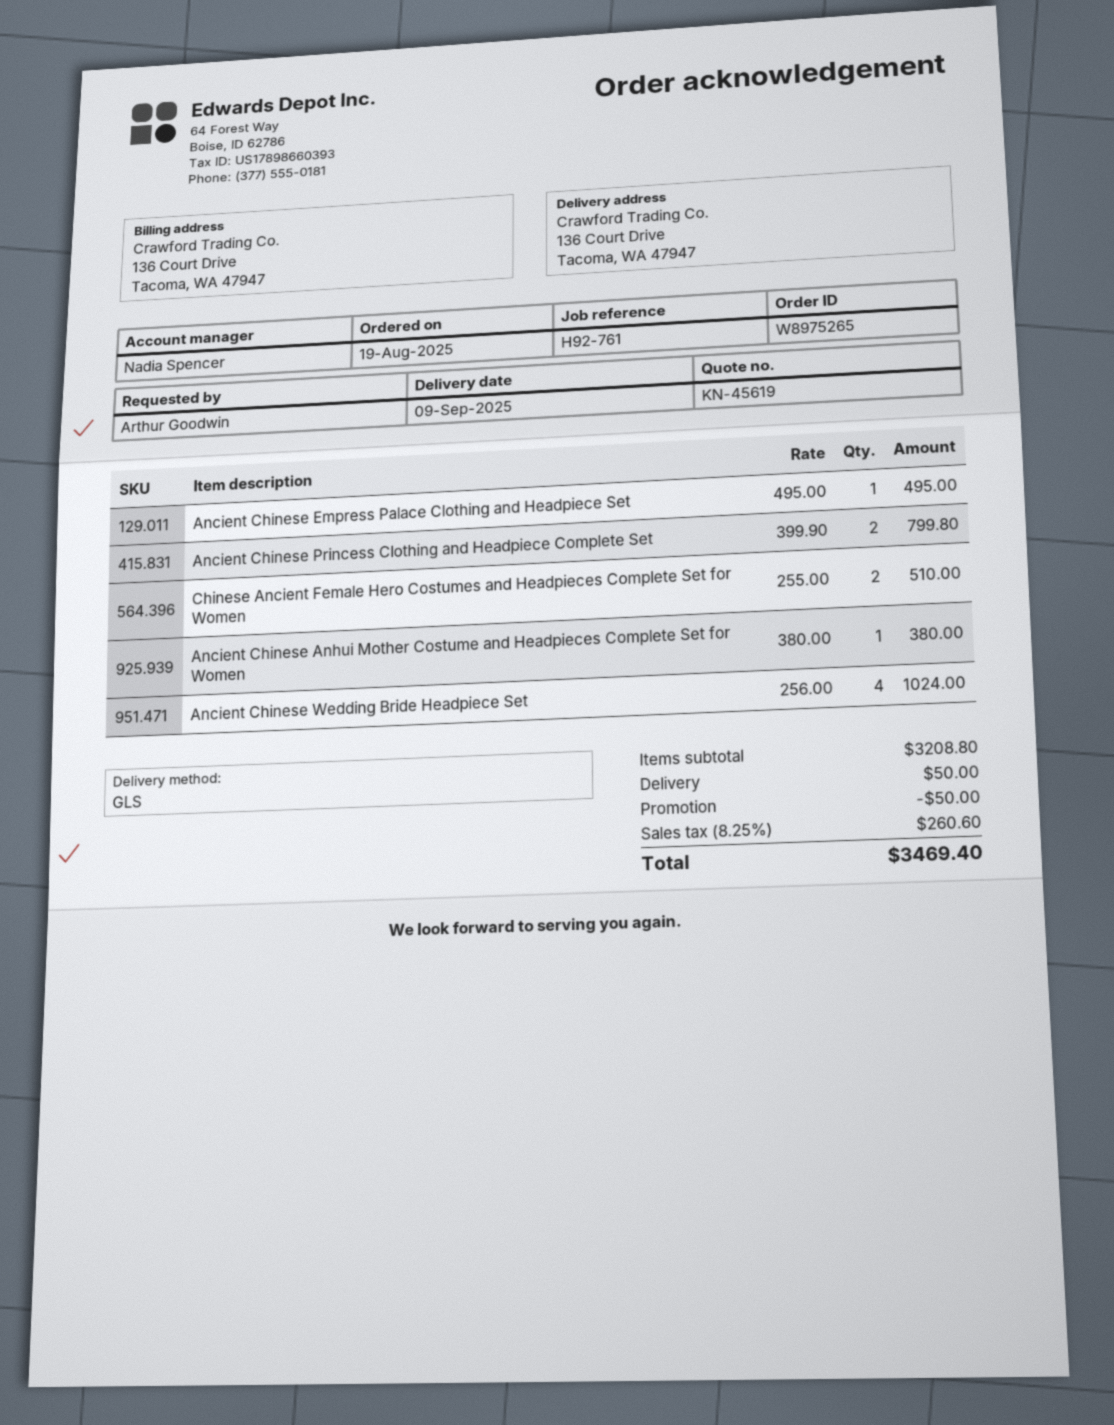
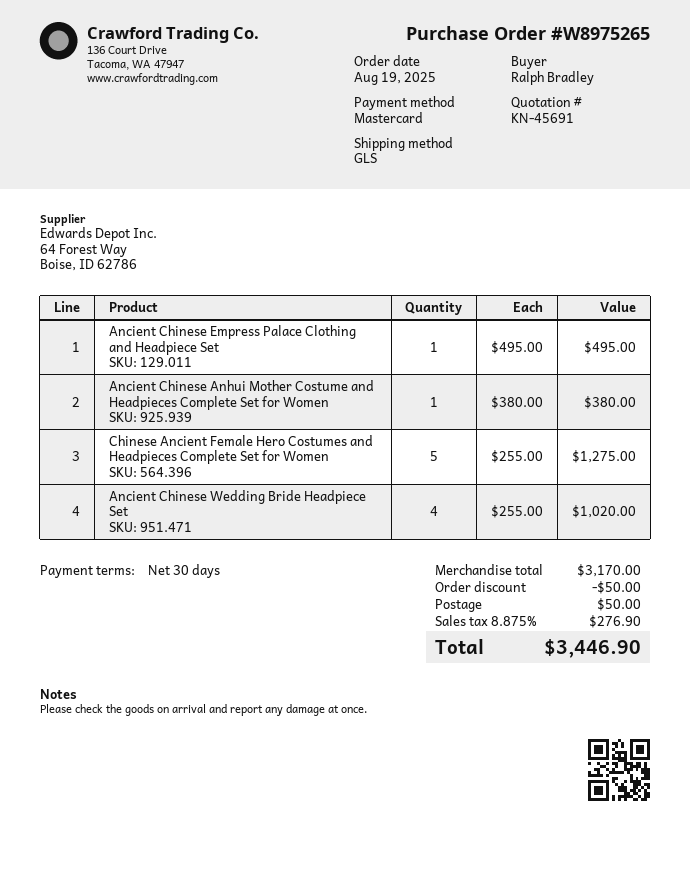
quote number: KN-45619 -> KN-45691
ordered by: Arthur Goodwin -> Ralph Bradley
Ancient Chinese Princess Clothing and Headpiece Complete Set: 2 x 399.90 = 799.80 -> none
Chinese Ancient Female Hero Costumes and Headpieces Complete Set for Women: 2 x 255.00 = 510.00 -> 5 x 255.00 = 1275.00
Ancient Chinese Wedding Bride Headpiece Set: 4 x 256.00 = 1024.00 -> 4 x 255.00 = 1020.00
subtotal: 3208.80 -> 3170.00
tax: 8.25% = 260.60 -> 8.875% = 276.90
total: 3469.40 -> 3446.90

